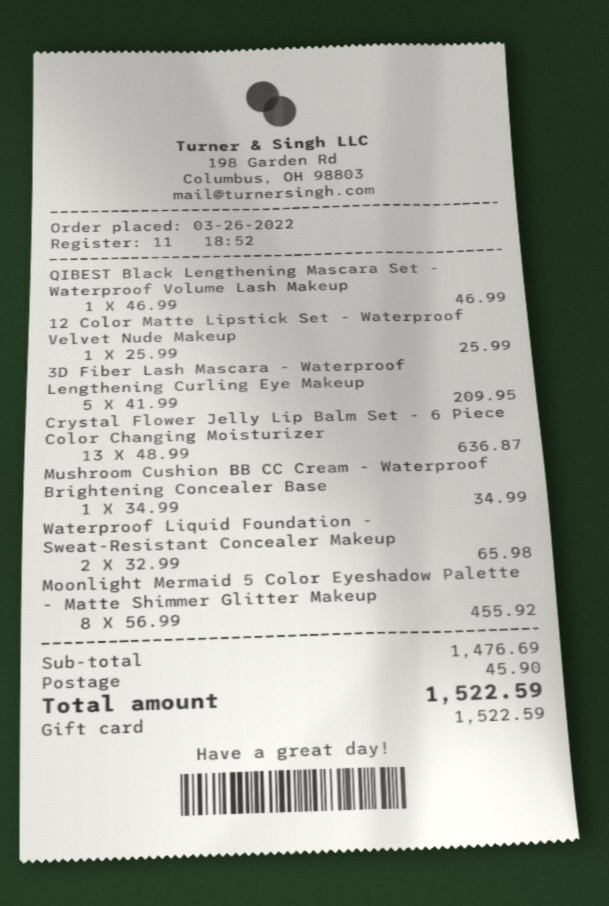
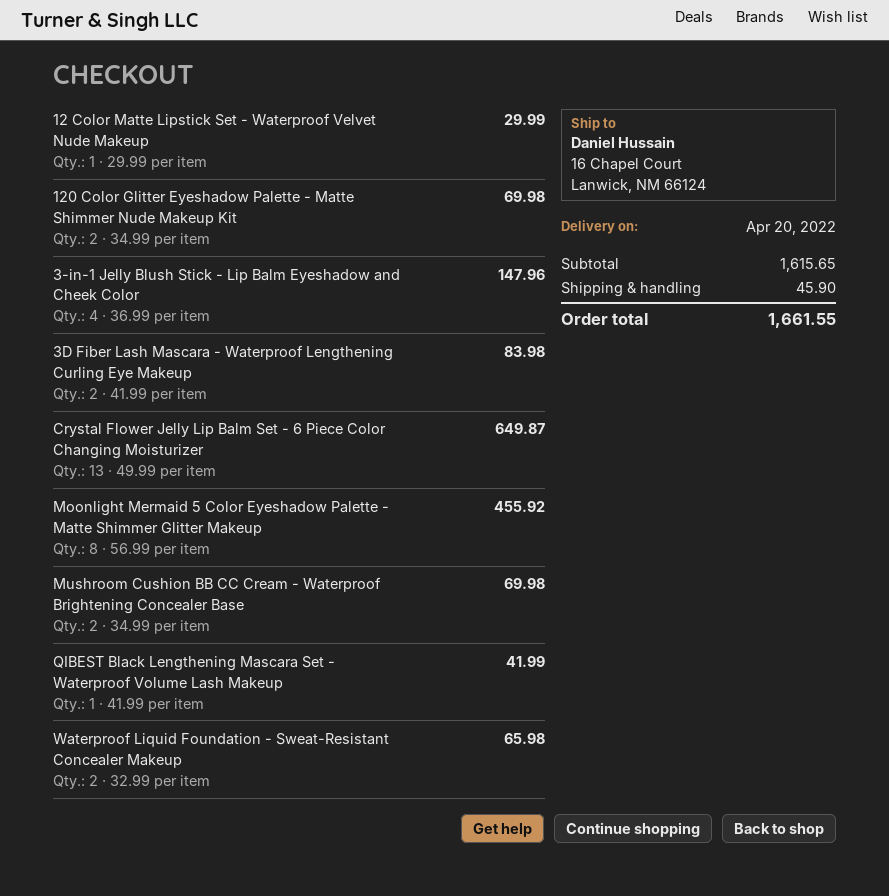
QIBEST Black Lengthening Mascara Set - Waterproof Volume Lash Makeup: 1 x 46.99 = 46.99 -> 1 x 41.99 = 41.99
12 Color Matte Lipstick Set - Waterproof Velvet Nude Makeup: 1 x 25.99 = 25.99 -> 1 x 29.99 = 29.99
3D Fiber Lash Mascara - Waterproof Lengthening Curling Eye Makeup: 5 x 41.99 = 209.95 -> 2 x 41.99 = 83.98
Crystal Flower Jelly Lip Balm Set - 6 Piece Color Changing Moisturizer: 13 x 48.99 = 636.87 -> 13 x 49.99 = 649.87
Mushroom Cushion BB CC Cream - Waterproof Brightening Concealer Base: 1 x 34.99 = 34.99 -> 2 x 34.99 = 69.98
120 Color Glitter Eyeshadow Palette - Matte Shimmer Nude Makeup Kit: none -> 2 x 34.99 = 69.98
3-in-1 Jelly Blush Stick - Lip Balm Eyeshadow and Cheek Color: none -> 4 x 36.99 = 147.96
subtotal: 1476.69 -> 1615.65
total: 1522.59 -> 1661.55

